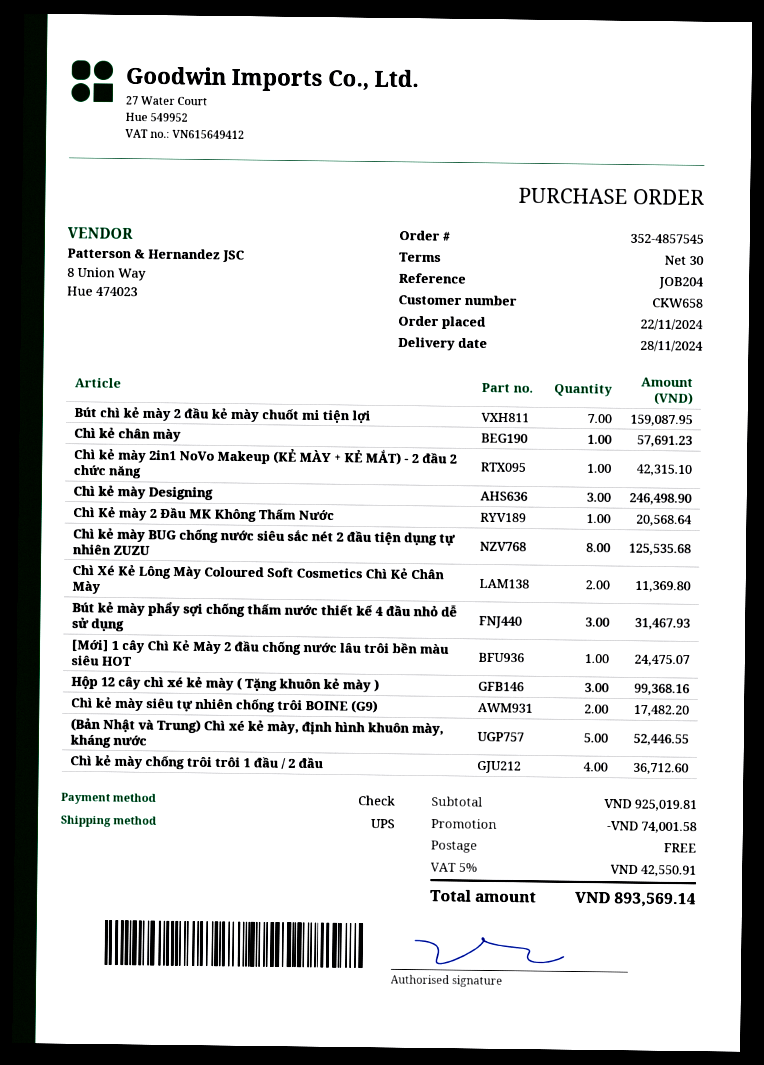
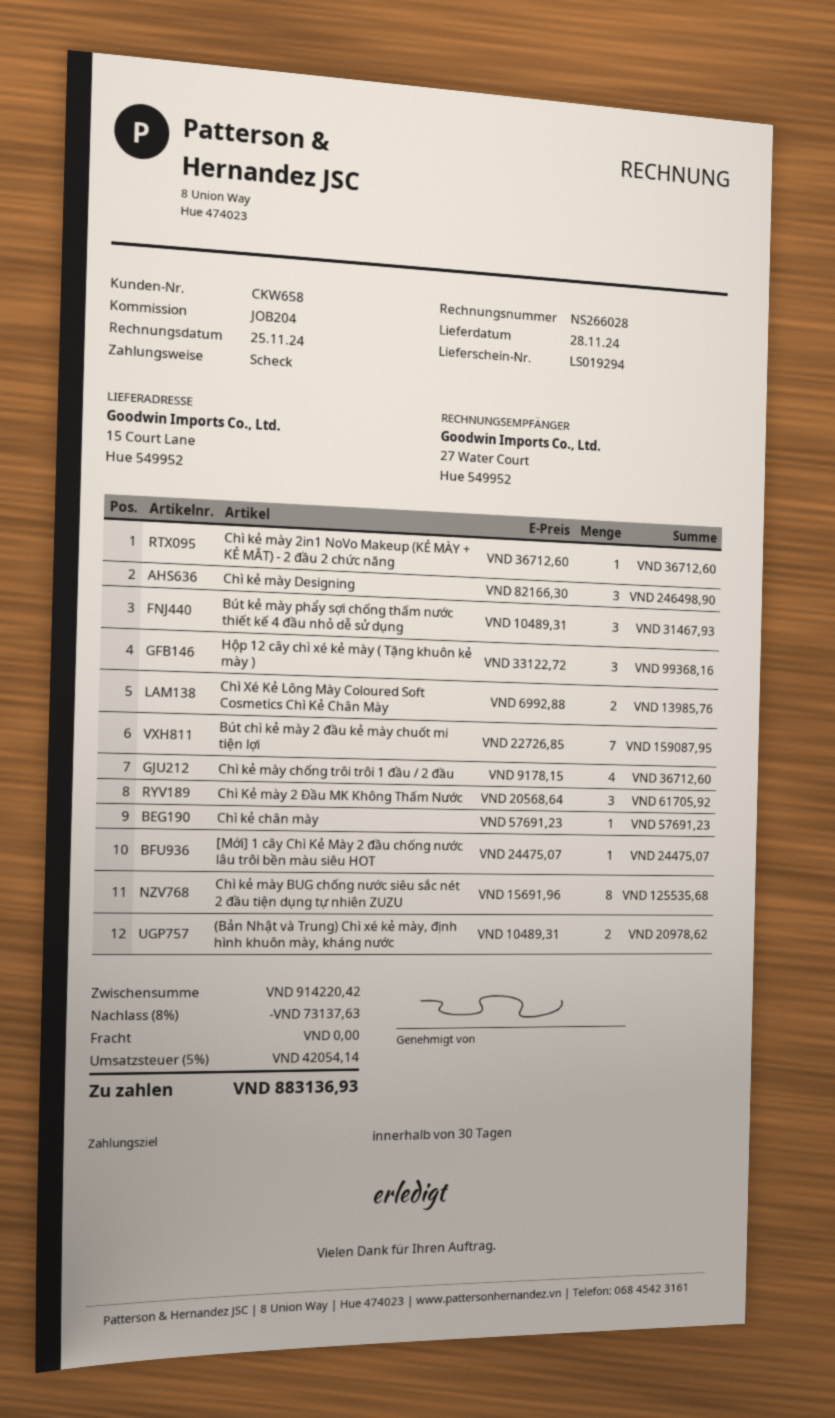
Chì kẻ mày 2in1 NoVo Makeup (KẺ MÀY + KẺ MẮT) - 2 đầu 2 chức năng: 1 for 42315.10 -> 1 for 36712.60
Chì Kẻ mày 2 Đầu MK Không Thấm Nước: 1 for 20568.64 -> 3 for 61705.92
Chì Xé Kẻ Lông Mày Coloured Soft Cosmetics Chì Kẻ Chân Mày: 2 for 11369.80 -> 2 for 13985.76
Chì kẻ mày siêu tự nhiên chống trôi BOINE (G9): 2 for 17482.20 -> none
(Bản Nhật và Trung) Chì xé kẻ mày, định hình khuôn mày, kháng nước: 5 for 52446.55 -> 2 for 20978.62
subtotal: 925019.81 -> 914220.42
discount: 74001.58 -> 73137.63
tax: 5% = 42550.91 -> 5% = 42054.14
total: 893569.14 -> 883136.93

